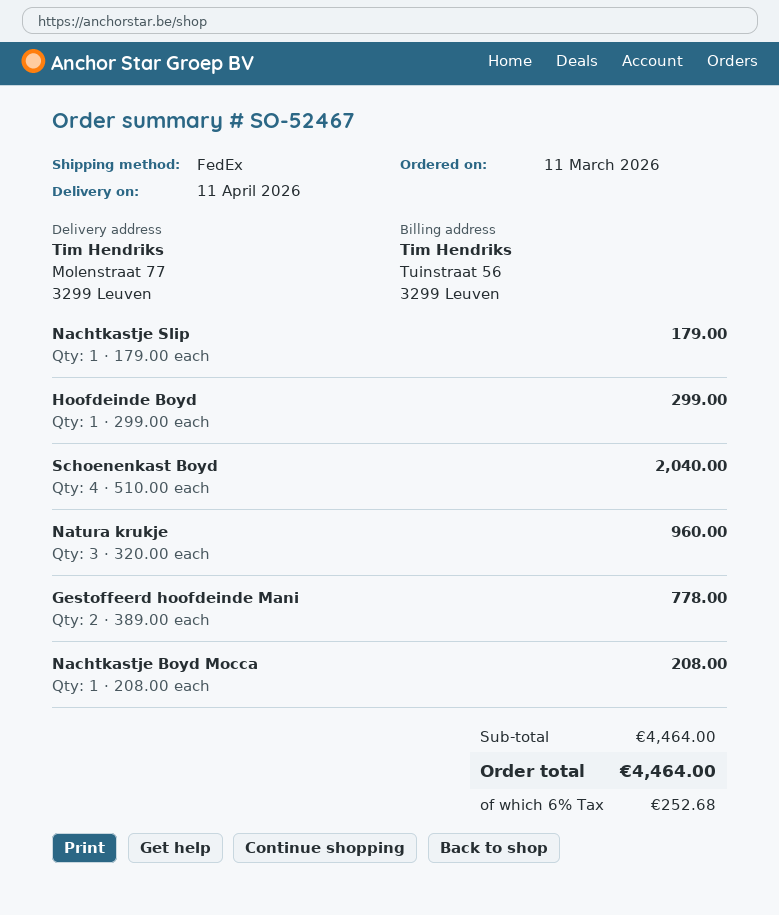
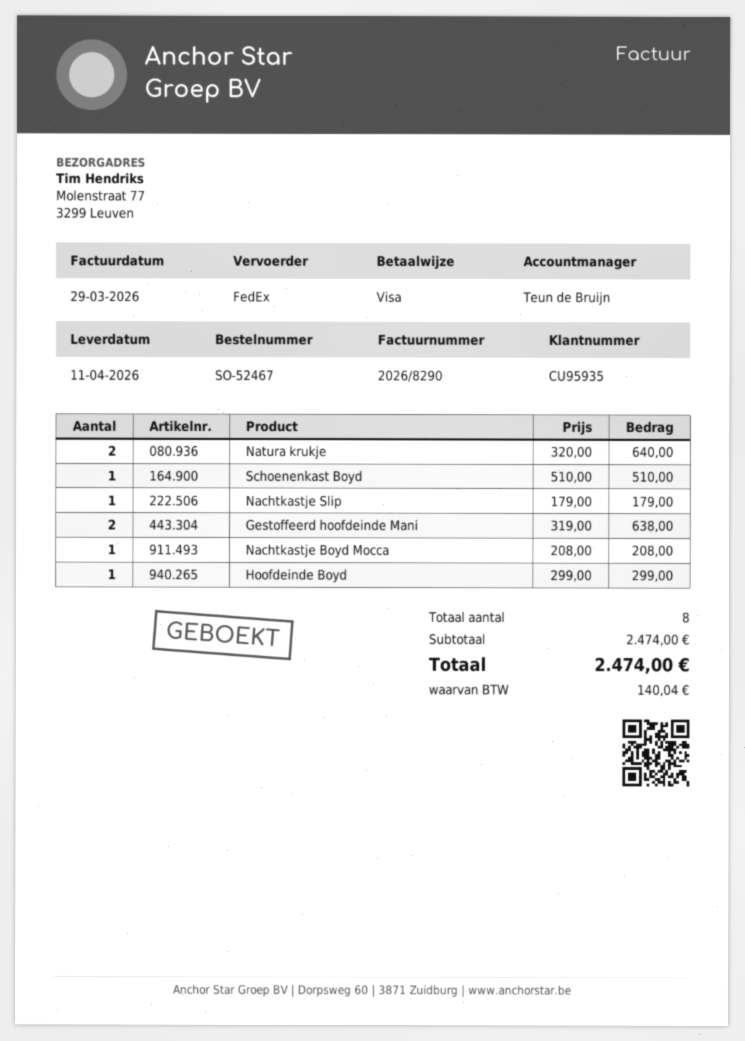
Schoenenkast Boyd: 4 x 510.00 = 2040.00 -> 1 x 510.00 = 510.00
Natura krukje: 3 x 320.00 = 960.00 -> 2 x 320.00 = 640.00
Gestoffeerd hoofdeinde Mani: 2 x 389.00 = 778.00 -> 2 x 319.00 = 638.00
subtotal: 4464.00 -> 2474.00
tax: 252.68 -> 140.04
total: 4464.00 -> 2474.00

